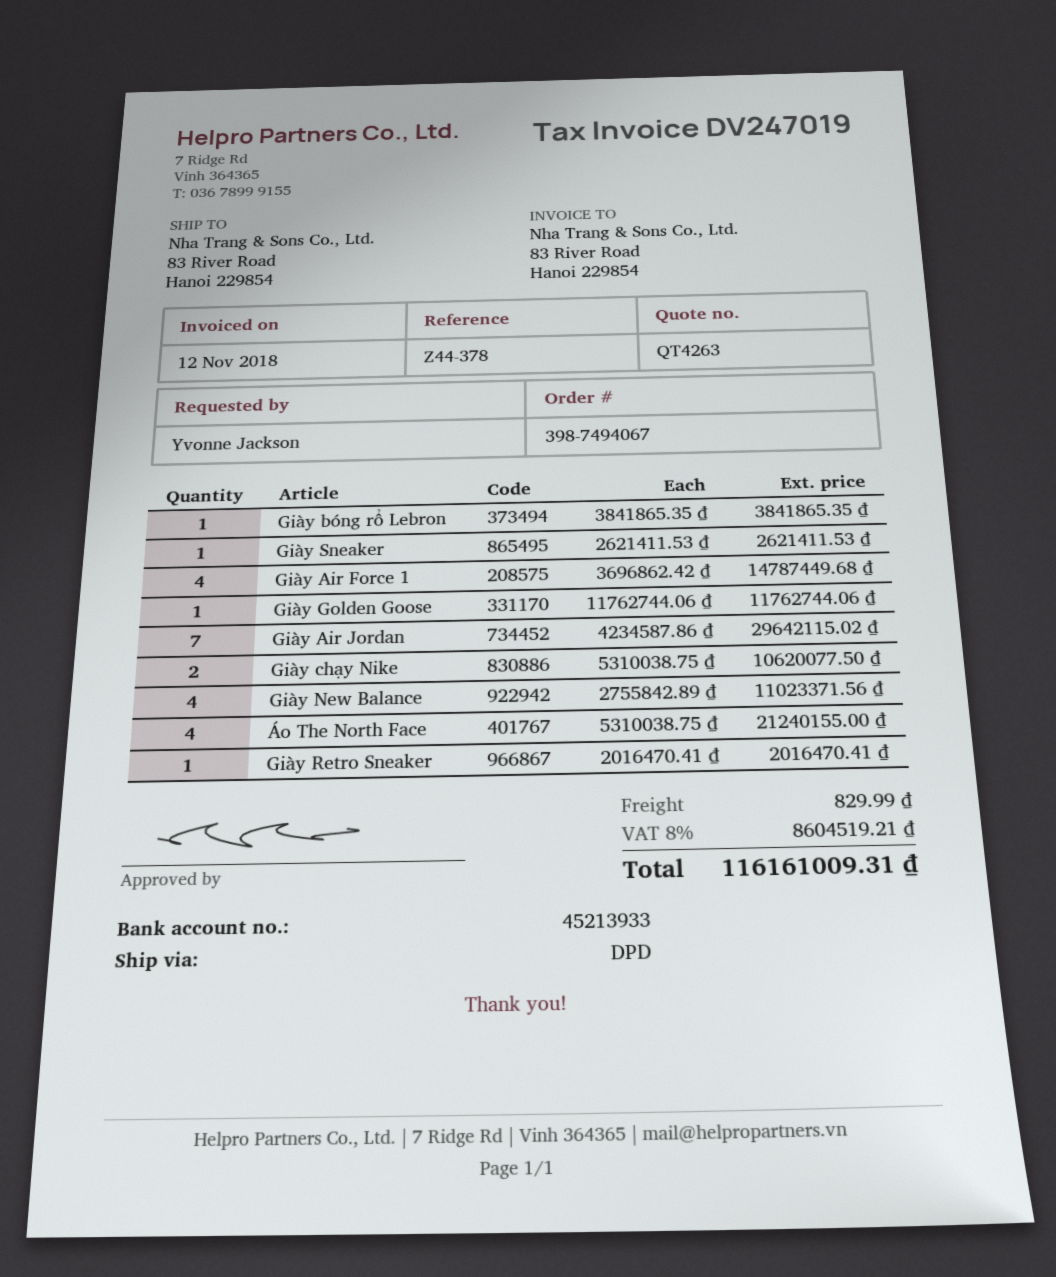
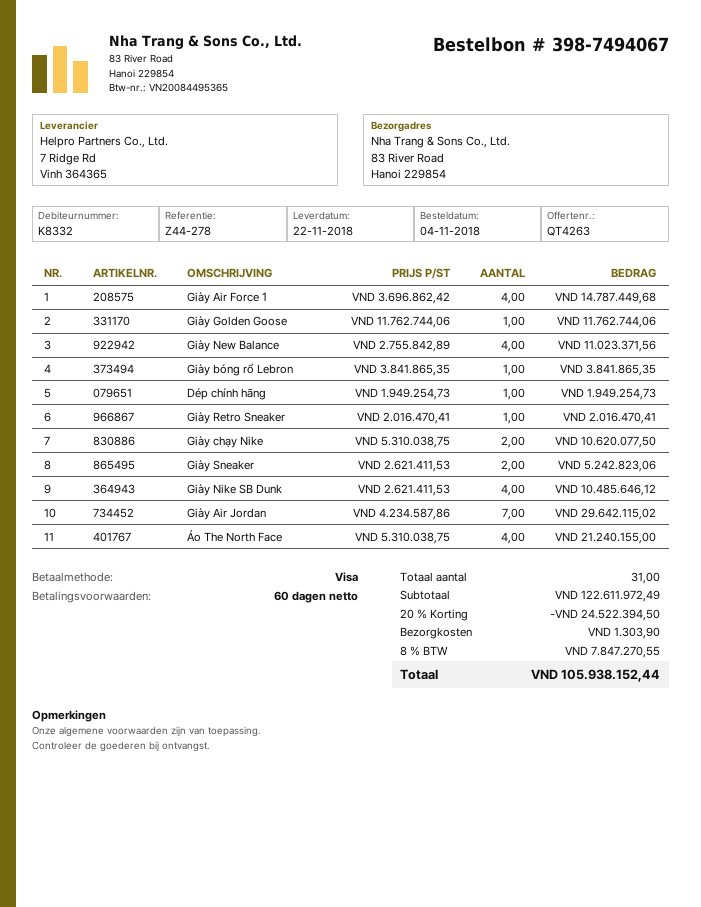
reference: Z44-378 -> Z44-278
Giày Sneaker: 1 x 2621411.53 = 2621411.53 -> 2 x 2621411.53 = 5242823.06
Dép chính hãng: none -> 1 x 1949254.73 = 1949254.73
Giày Nike SB Dunk: none -> 4 x 2621411.53 = 10485646.12
discount: none -> 20% = 24522394.50
shipping: 829.99 -> 1303.90
tax: 8% = 8604519.21 -> 8% = 7847270.55
total: 116161009.31 -> 105938152.44

